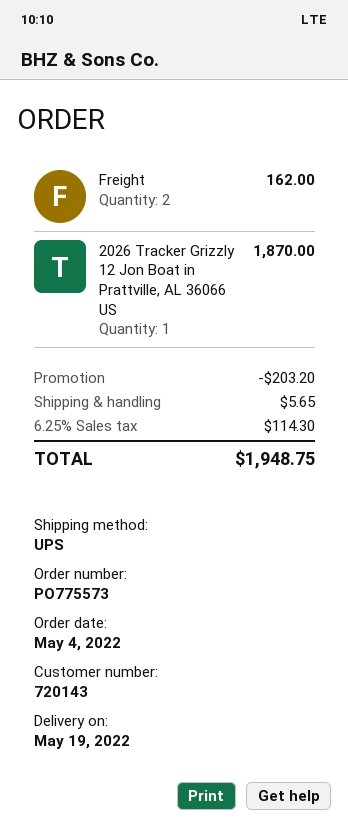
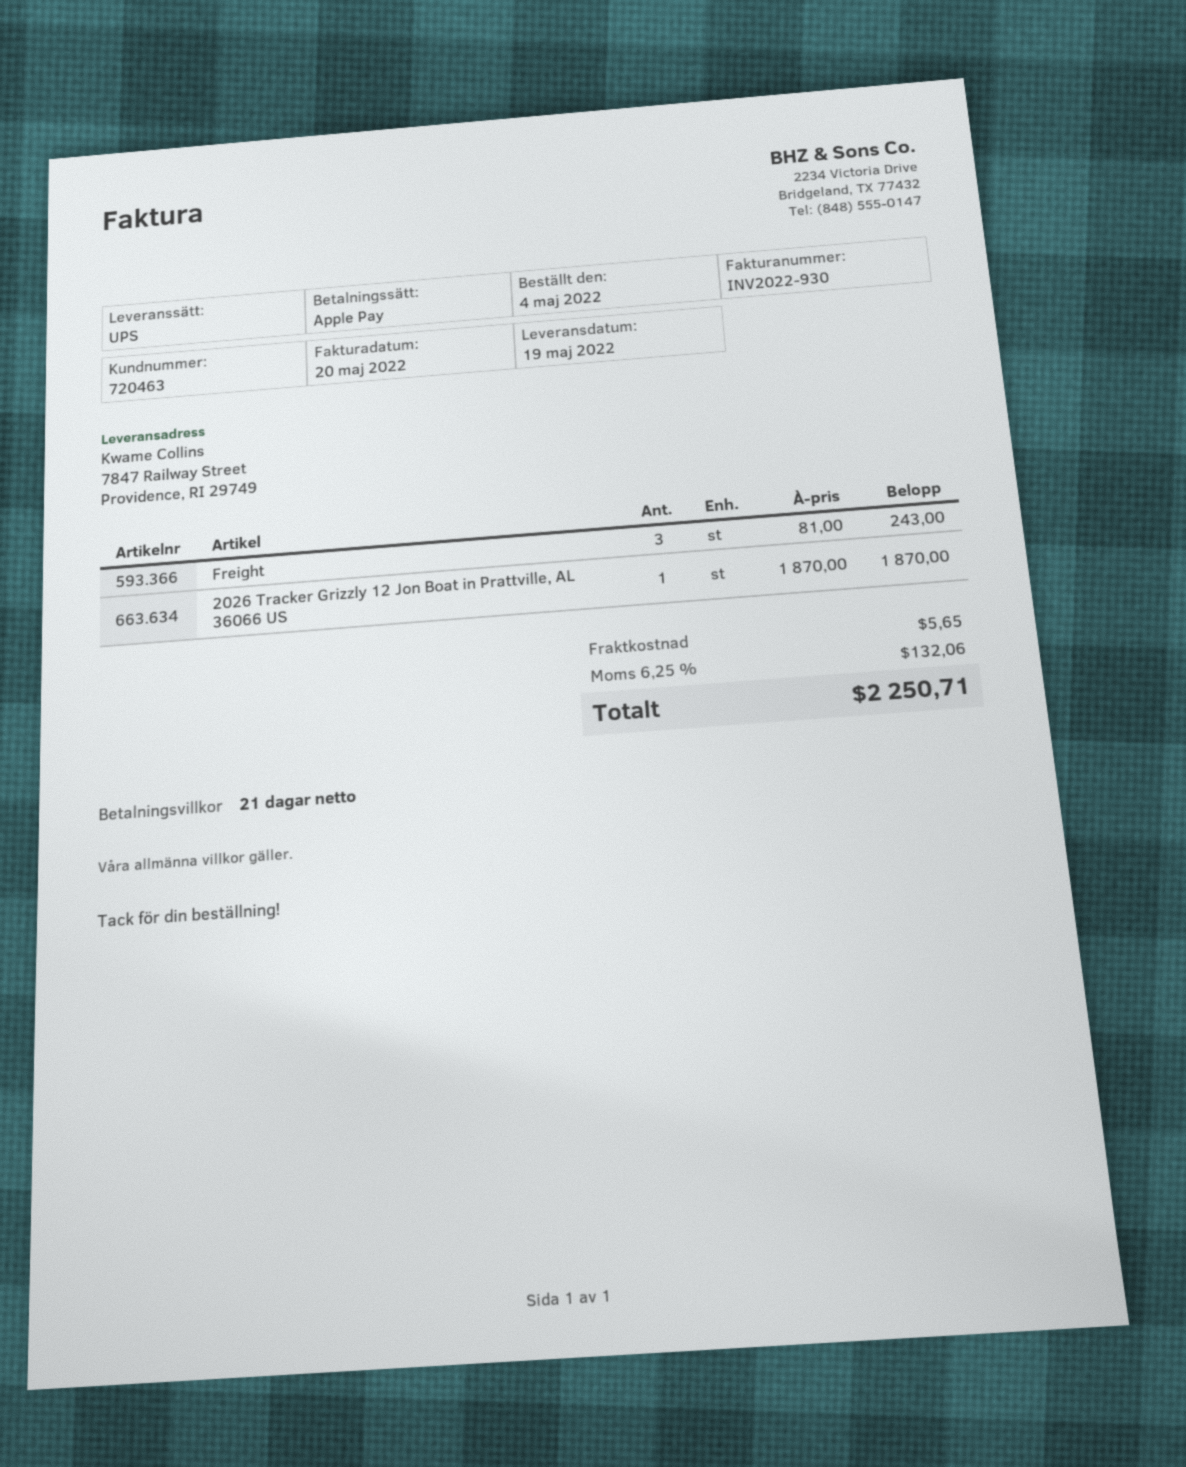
customer number: 720143 -> 720463
Freight: 2 for 162.00 -> 3 for 243.00
discount: 203.20 -> none
tax: 6.25% = 114.30 -> 6.25% = 132.06
total: 1948.75 -> 2250.71

